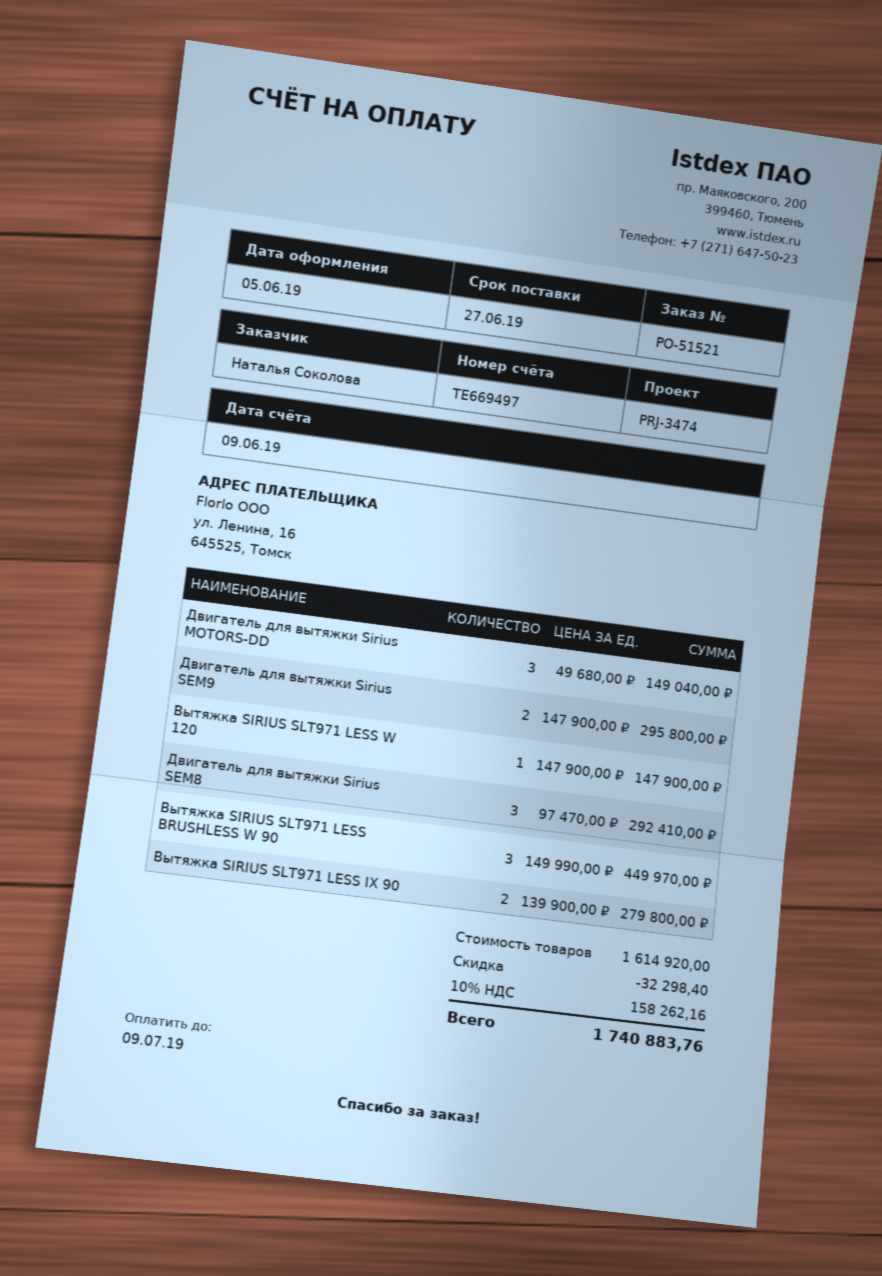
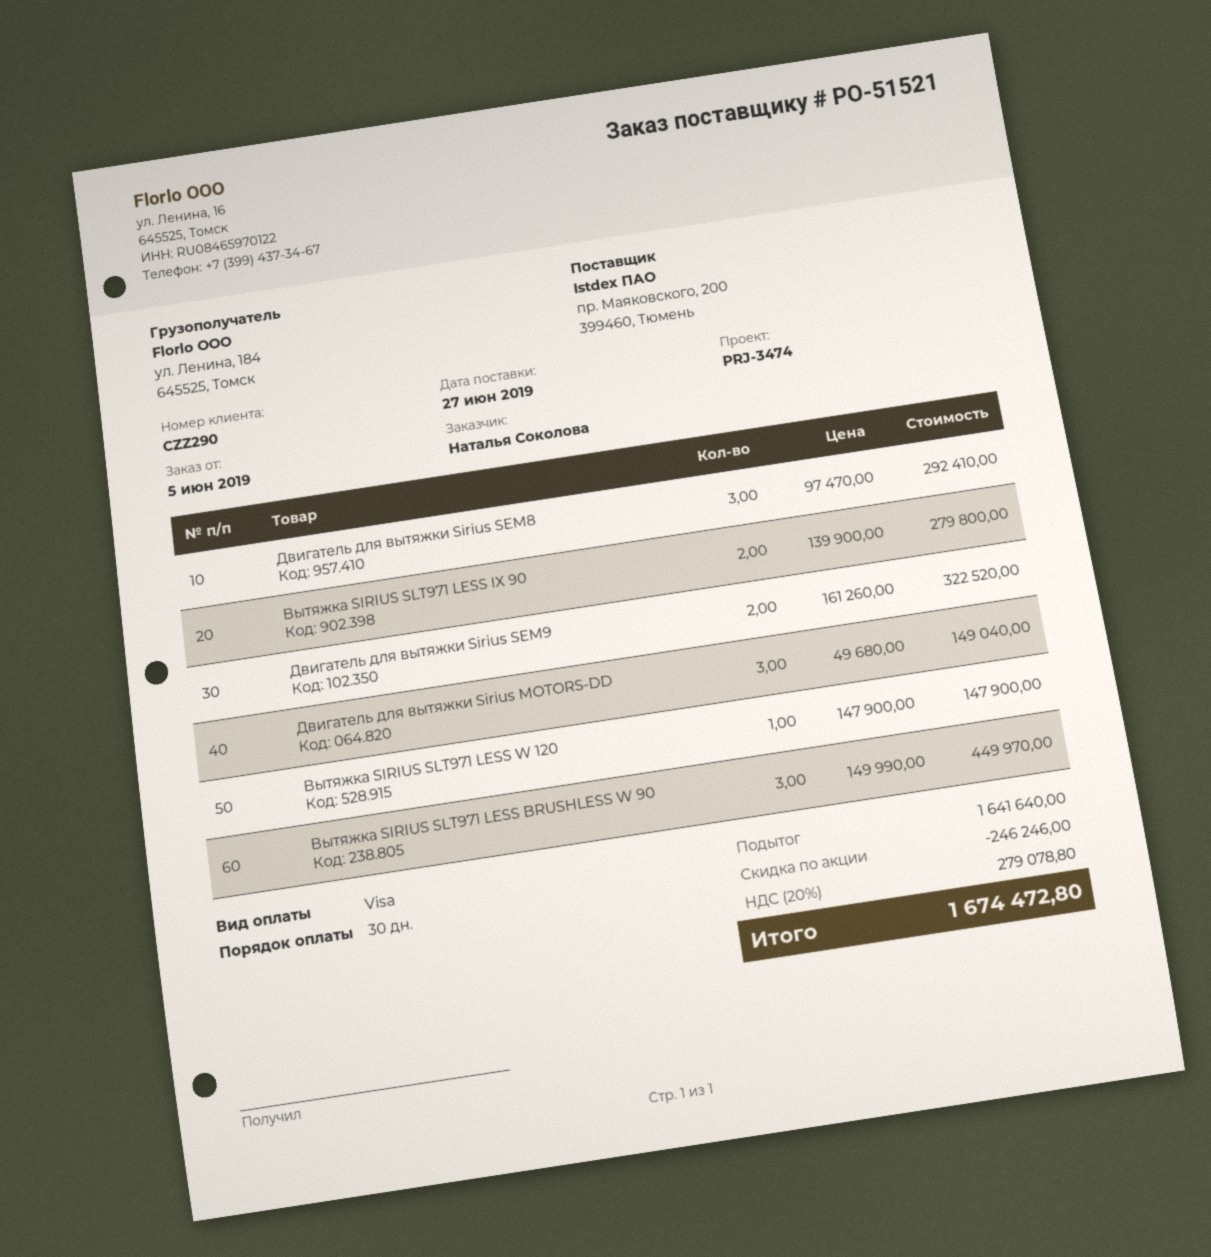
Двигатель для вытяжки Sirius SEM9: 2 x 147900.00 = 295800.00 -> 2 x 161260.00 = 322520.00
subtotal: 1614920.00 -> 1641640.00
discount: 32298.40 -> 246246.00
tax: 10% = 158262.16 -> 20% = 279078.80
total: 1740883.76 -> 1674472.80

